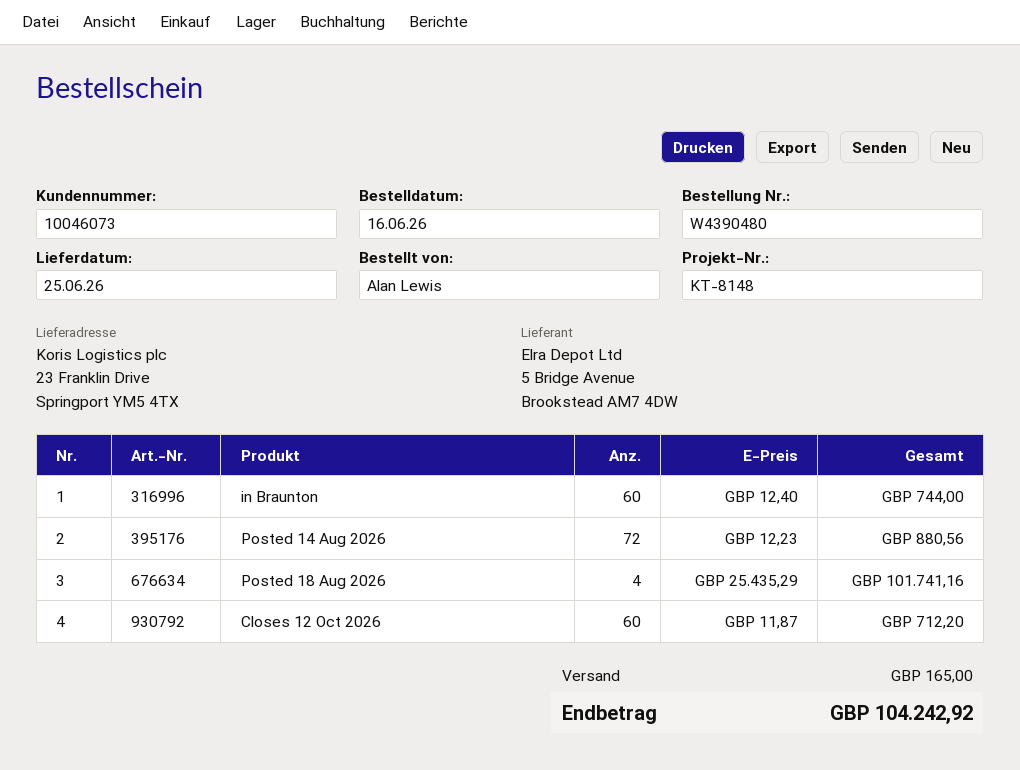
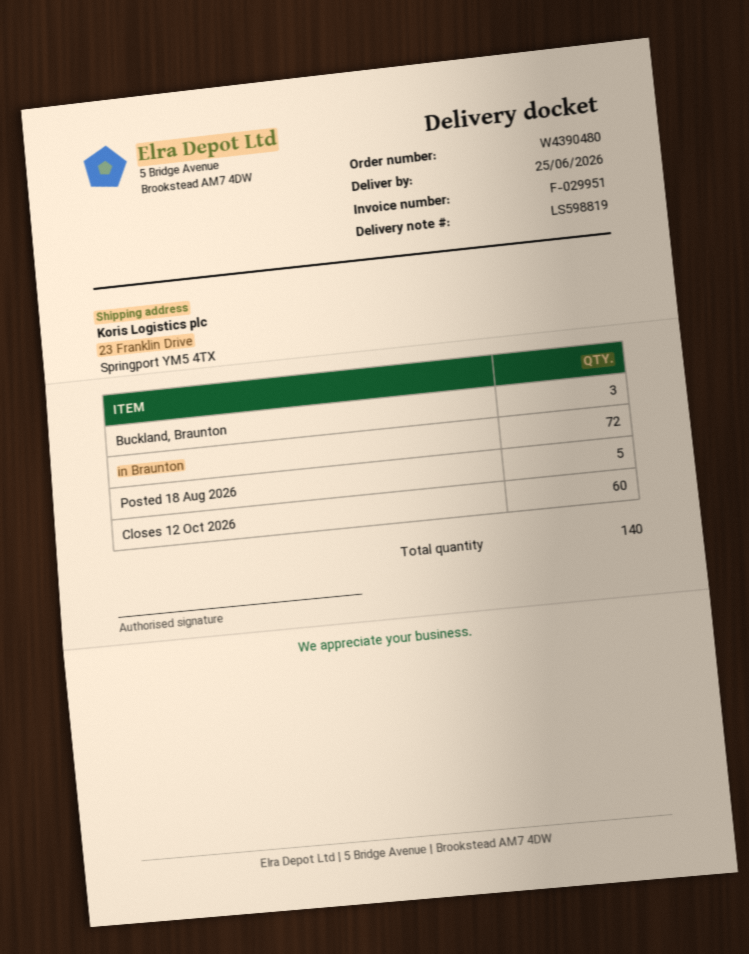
in Braunton: 60 -> 72
Posted 14 Aug 2026: 72 -> none
Posted 18 Aug 2026: 4 -> 5
Buckland, Braunton: none -> 3

